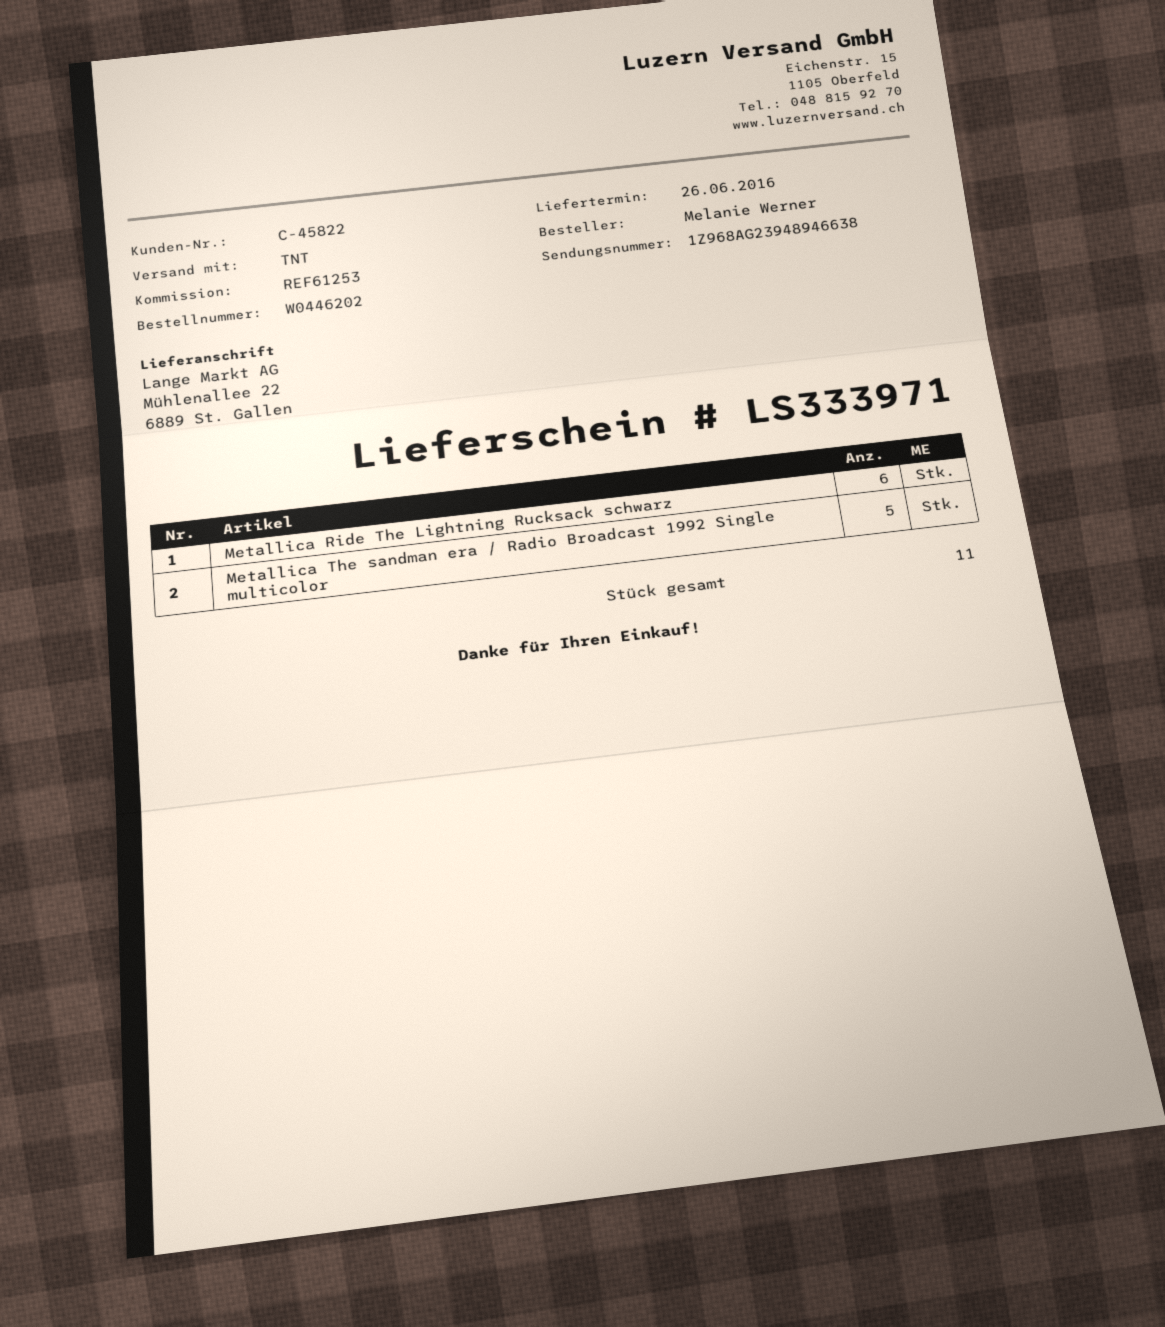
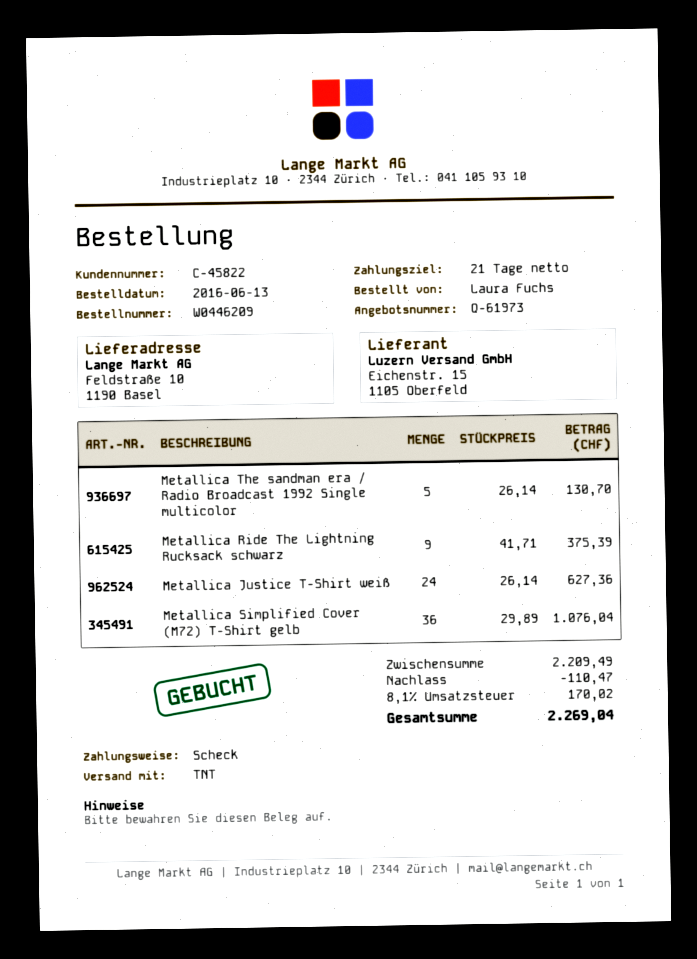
order number: W0446202 -> W0446209
ordered by: Melanie Werner -> Laura Fuchs
ship to: Mühlenallee 22, 6889 St. Gallen -> Feldstraße 10, 1190 Basel
Metallica Ride The Lightning Rucksack schwarz: 6 -> 9
Metallica Justice T-Shirt weiß: none -> 24
Metallica Simplified Cover (M72) T-Shirt gelb: none -> 36

